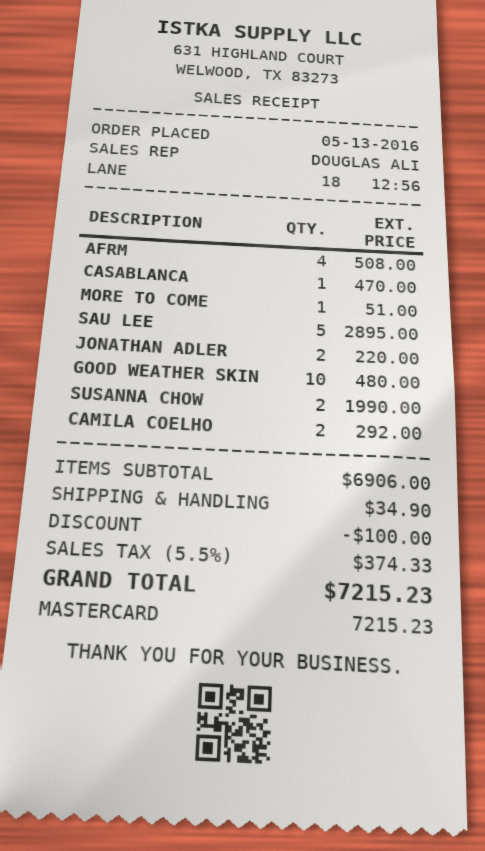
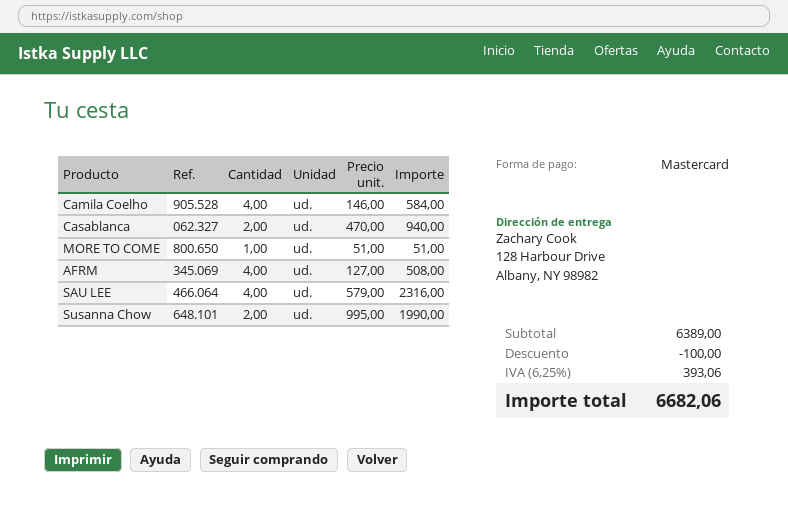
CASABLANCA: 1 for 470.00 -> 2 for 940.00
SAU LEE: 5 for 2895.00 -> 4 for 2316.00
JONATHAN ADLER: 2 for 220.00 -> none
GOOD WEATHER SKIN: 10 for 480.00 -> none
CAMILA COELHO: 2 for 292.00 -> 4 for 584.00
subtotal: 6906.00 -> 6389.00
shipping: 34.90 -> none
tax: 5.5% = 374.33 -> 6.25% = 393.06
total: 7215.23 -> 6682.06

